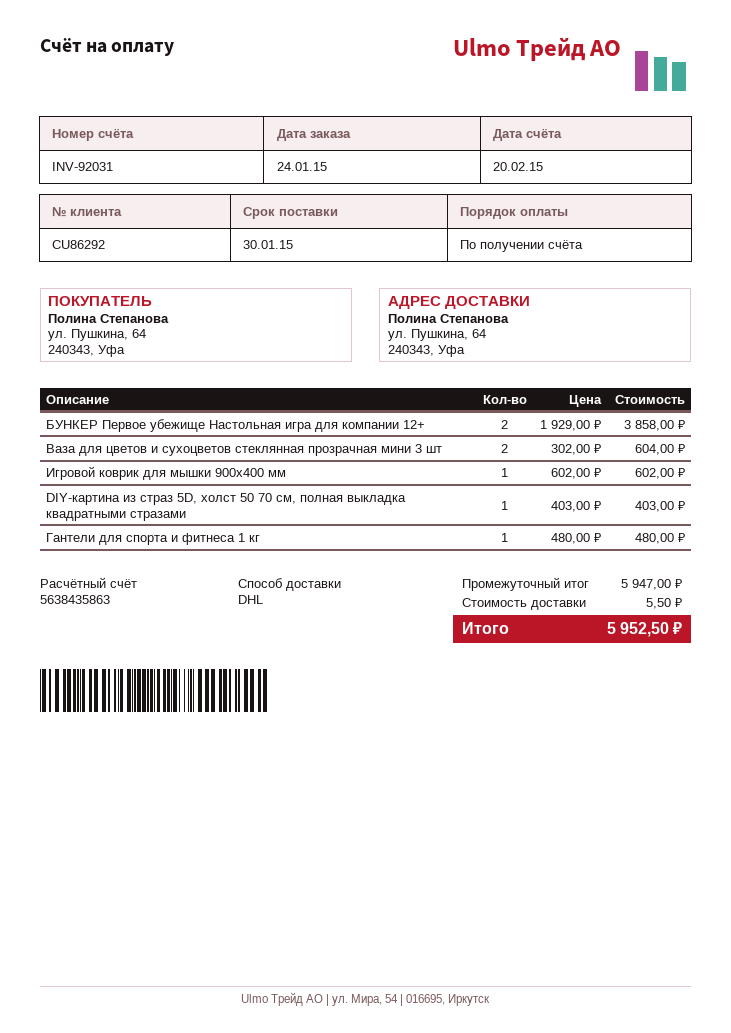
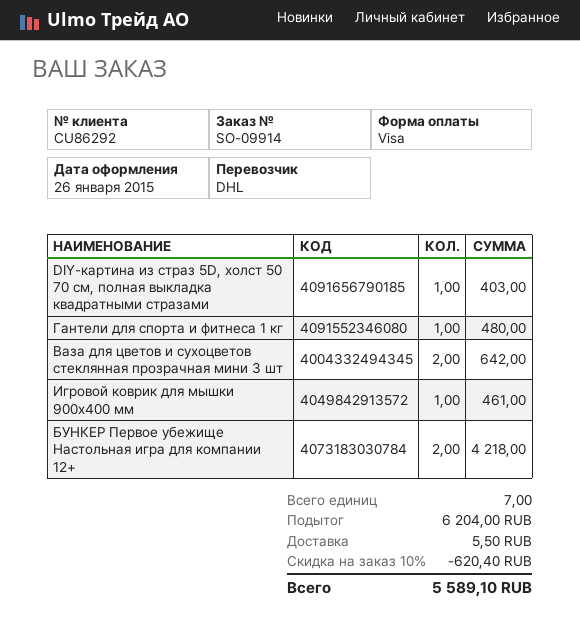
order date: 2015-01-24 -> 2015-01-26
БУНКЕР Первое убежище Настольная игра для компании 12+: 2 for 3858.00 -> 2 for 4218.00
Ваза для цветов и сухоцветов стеклянная прозрачная мини 3 шт: 2 for 604.00 -> 2 for 642.00
Игровой коврик для мышки 900х400 мм: 1 for 602.00 -> 1 for 461.00
subtotal: 5947.00 -> 6204.00
discount: none -> 10% = 620.40
total: 5952.50 -> 5589.10

